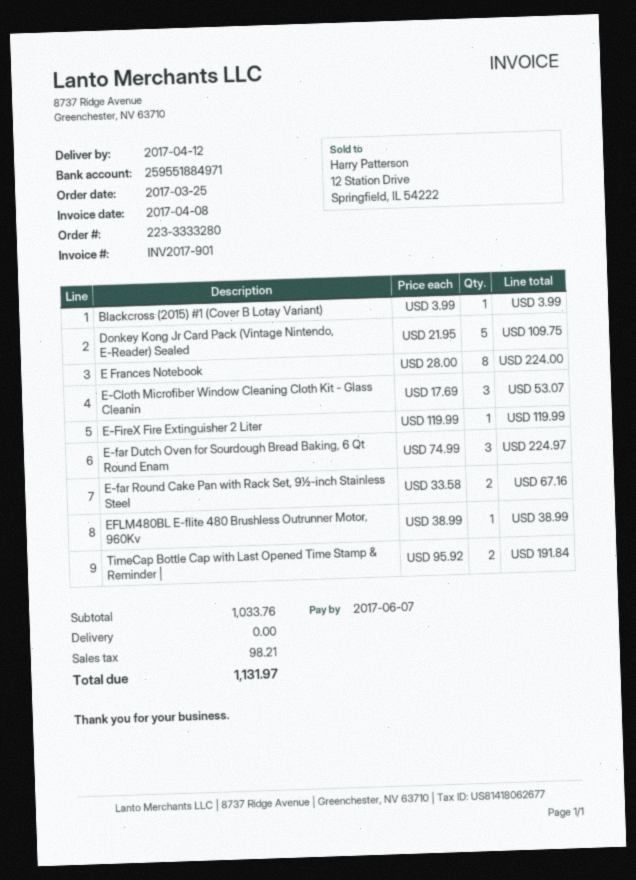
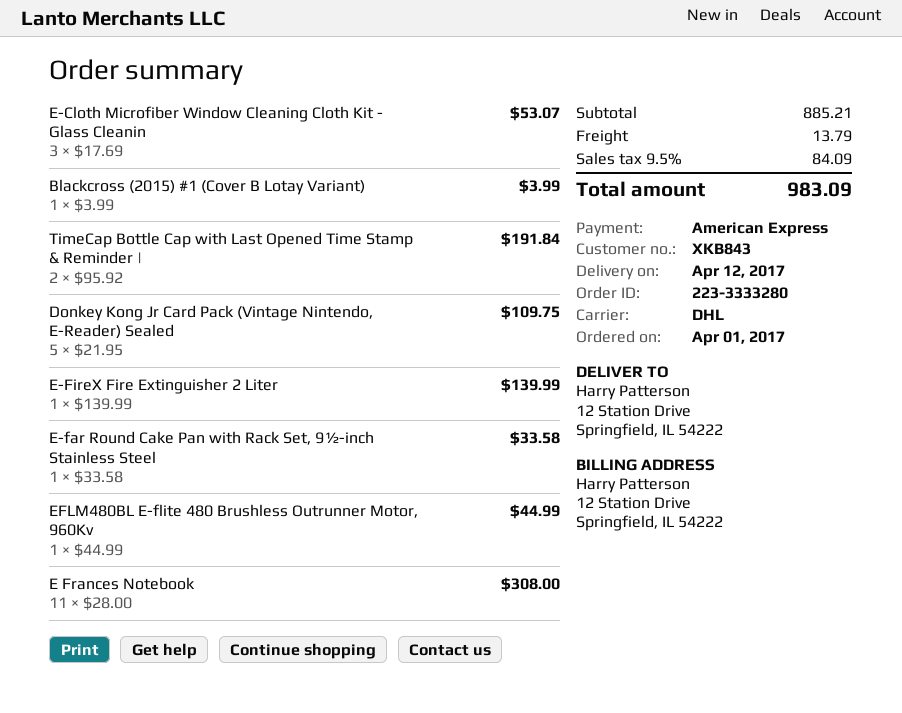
order date: 2017-03-25 -> 2017-04-01
E Frances Notebook: 8 x 28.00 = 224.00 -> 11 x 28.00 = 308.00
E-FireX Fire Extinguisher 2 Liter: 1 x 119.99 = 119.99 -> 1 x 139.99 = 139.99
E-far Dutch Oven for Sourdough Bread Baking, 6 Qt Round Enam: 3 x 74.99 = 224.97 -> none
E-far Round Cake Pan with Rack Set, 9½-inch Stainless Steel: 2 x 33.58 = 67.16 -> 1 x 33.58 = 33.58
EFLM480BL E-flite 480 Brushless Outrunner Motor, 960Kv: 1 x 38.99 = 38.99 -> 1 x 44.99 = 44.99
subtotal: 1033.76 -> 885.21
shipping: 0.00 -> 13.79
tax: 98.21 -> 84.09
total: 1131.97 -> 983.09

